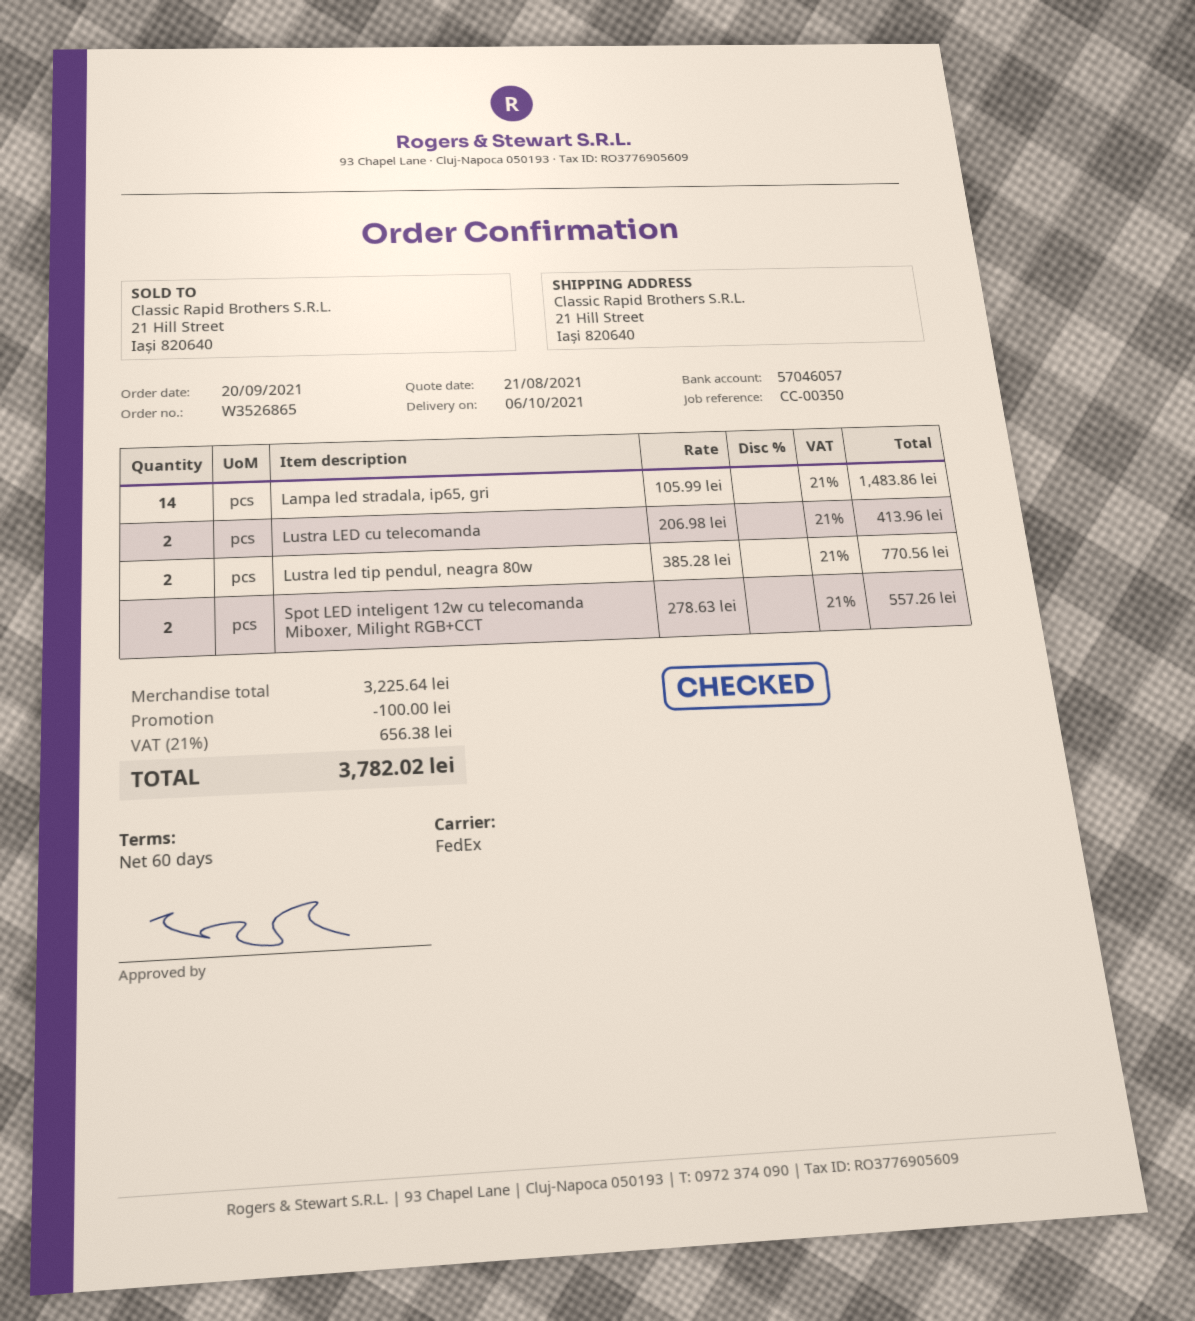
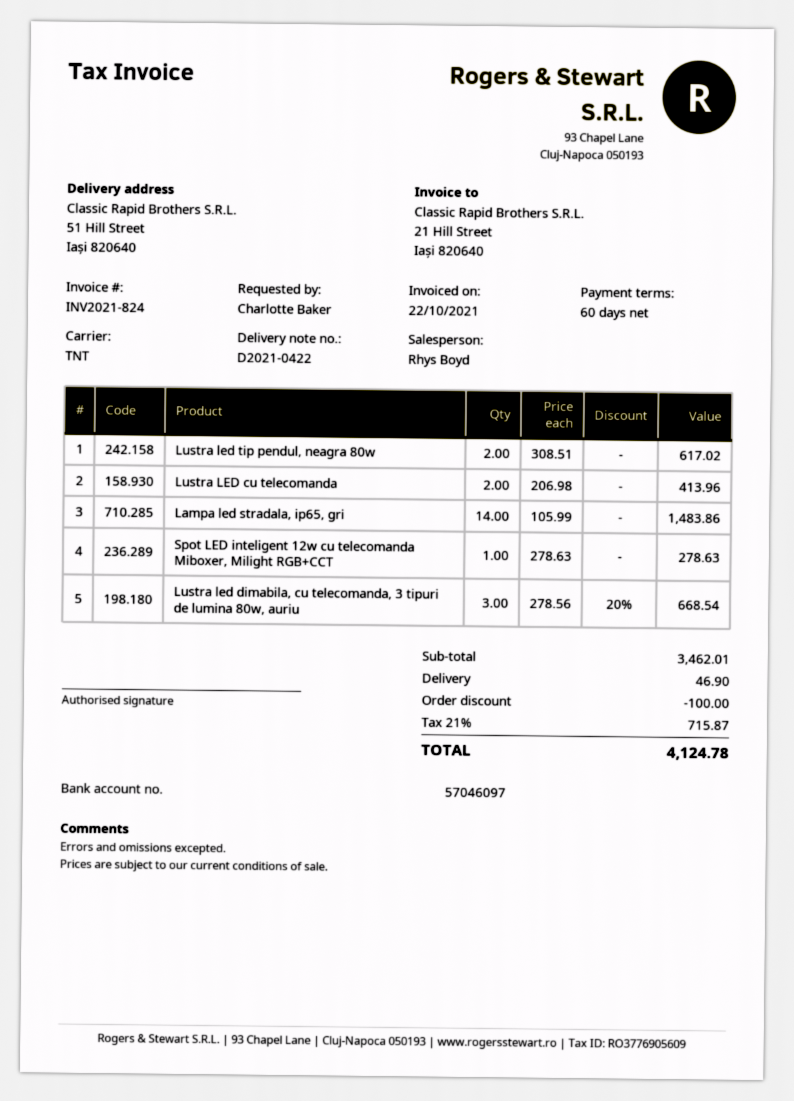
bank account: 57046057 -> 57046097
shipping method: FedEx -> TNT
ship to: 21 Hill Street, Iași 820640 -> 51 Hill Street, Iași 820640
Lustra led tip pendul, neagra 80w: 2 x 385.28 = 770.56 -> 2 x 308.51 = 617.02
Spot LED inteligent 12w cu telecomanda Miboxer, Milight RGB+CCT: 2 x 278.63 = 557.26 -> 1 x 278.63 = 278.63
Lustra led dimabila, cu telecomanda, 3 tipuri de lumina 80w, auriu: none -> 3 x 278.56 - 20% = 668.54
subtotal: 3225.64 -> 3462.01
shipping: none -> 46.90
tax: 21% = 656.38 -> 21% = 715.87
total: 3782.02 -> 4124.78

